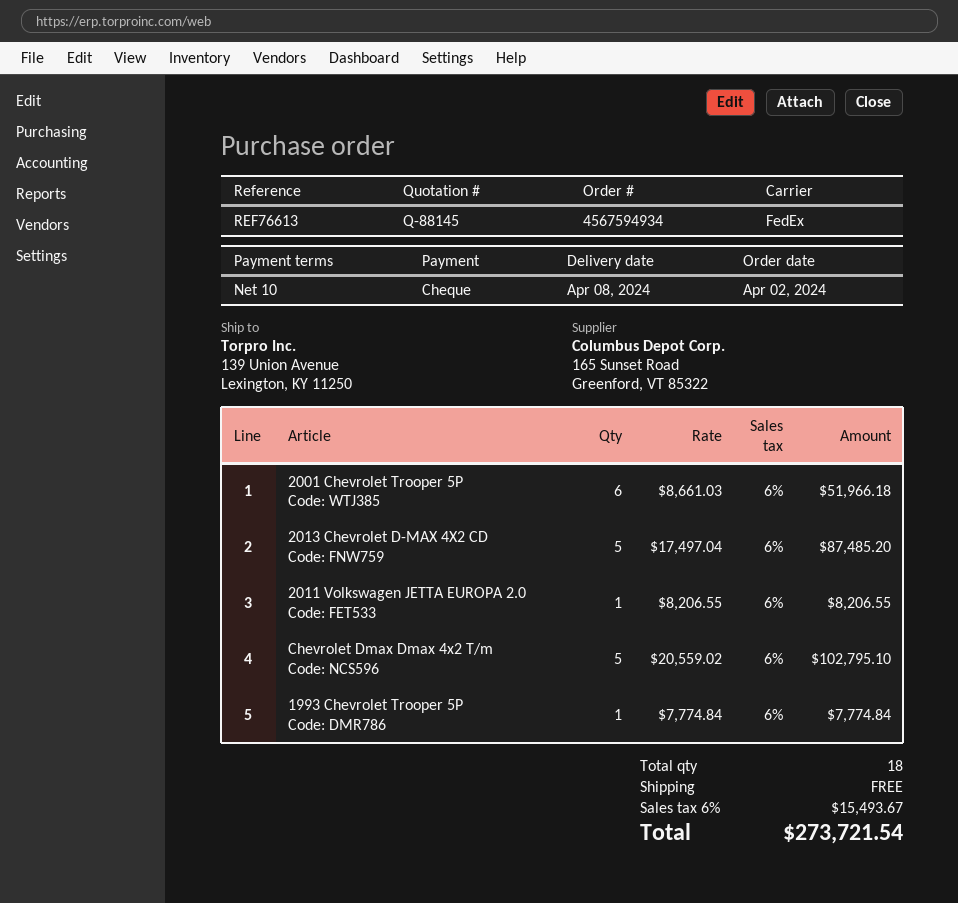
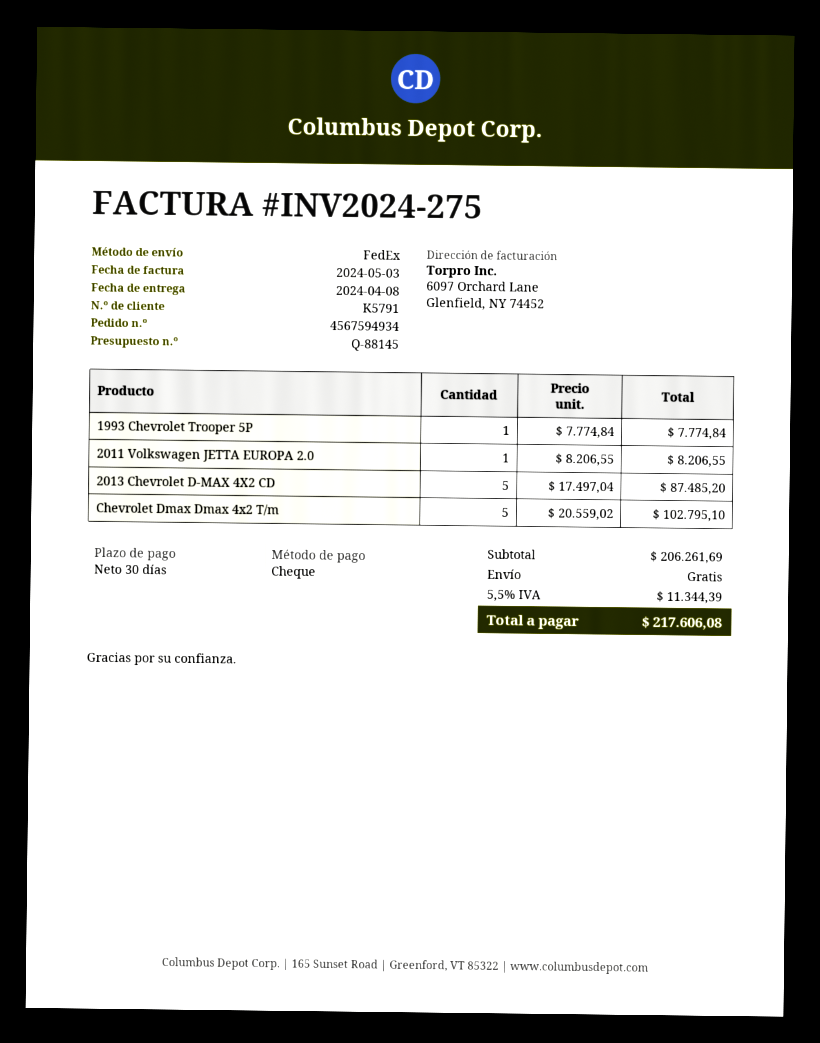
payment terms: 10 days -> 30 days
2001 Chevrolet Trooper 5P: 6 x 8661.03 = 51966.18 -> none
tax: 6% = 15493.67 -> 5.5% = 11344.39
total: 273721.54 -> 217606.08

